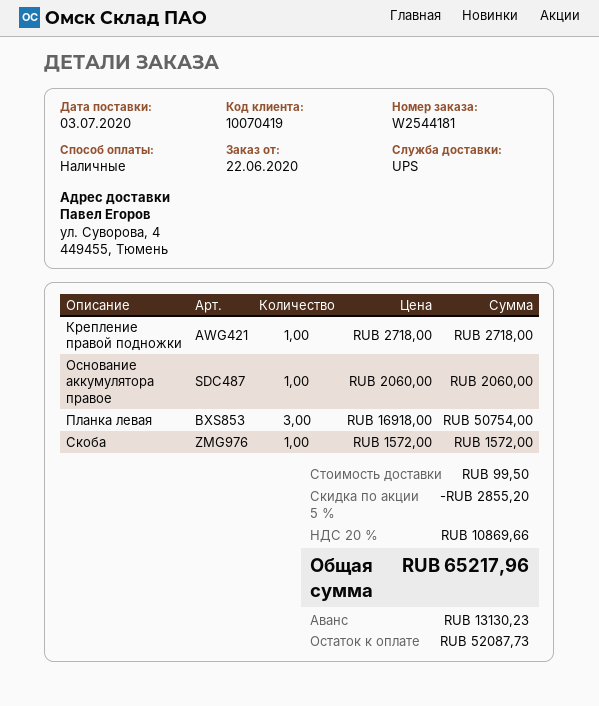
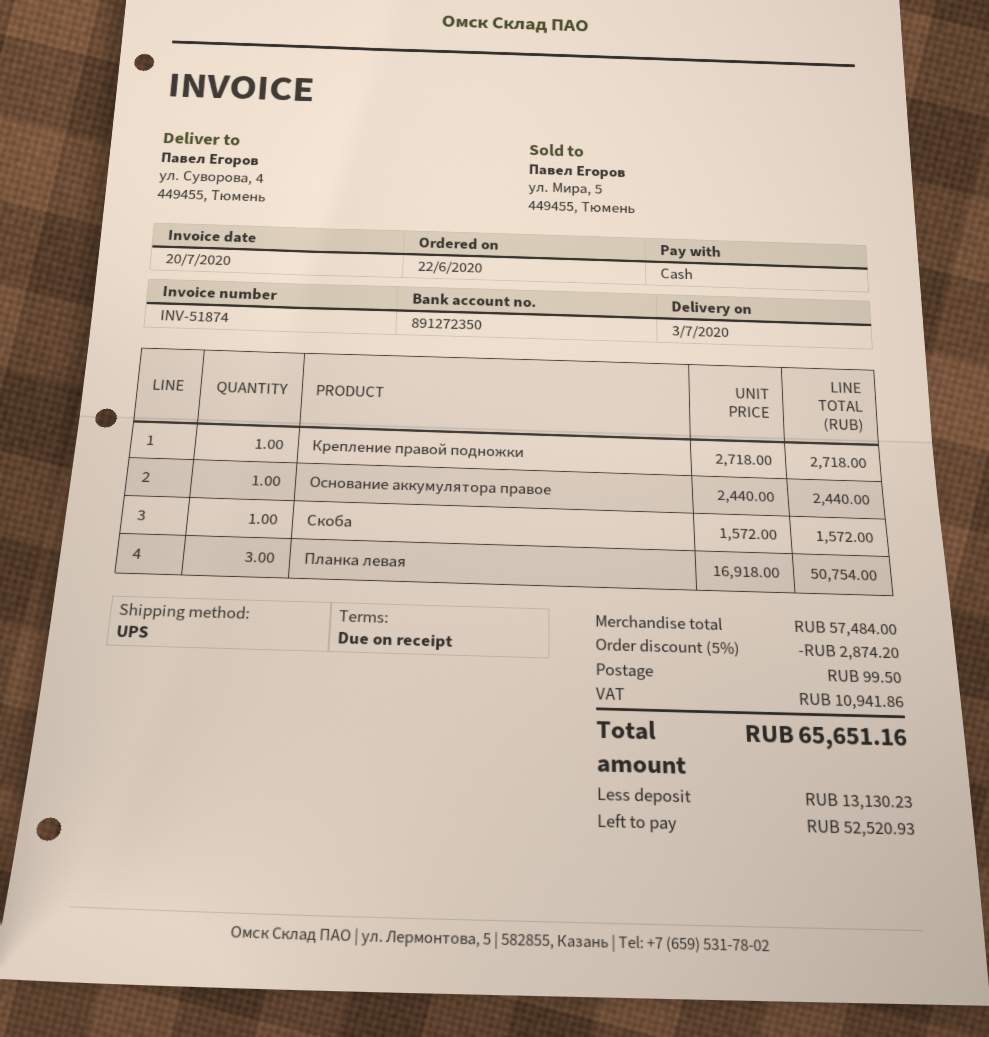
Основание аккумулятора правое: 1 x 2060.00 = 2060.00 -> 1 x 2440.00 = 2440.00
discount: 5% = 2855.20 -> 5% = 2874.20
tax: 10869.66 -> 10941.86
total: 65217.96 -> 65651.16
balance: 52087.73 -> 52520.93

